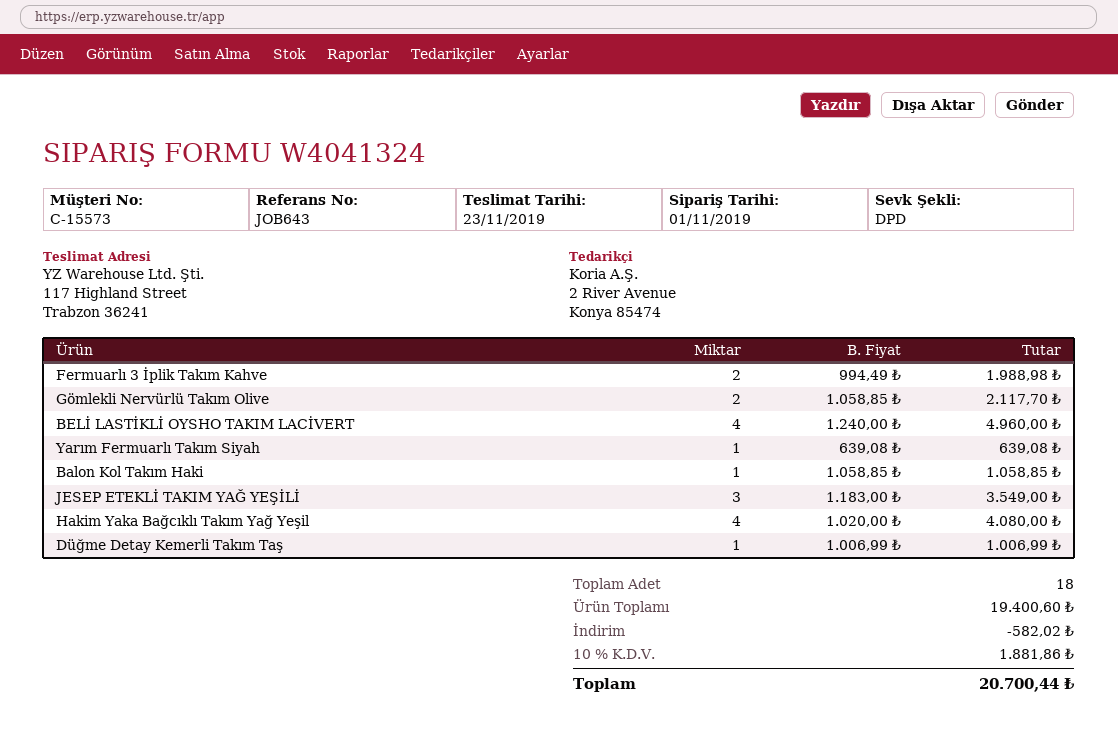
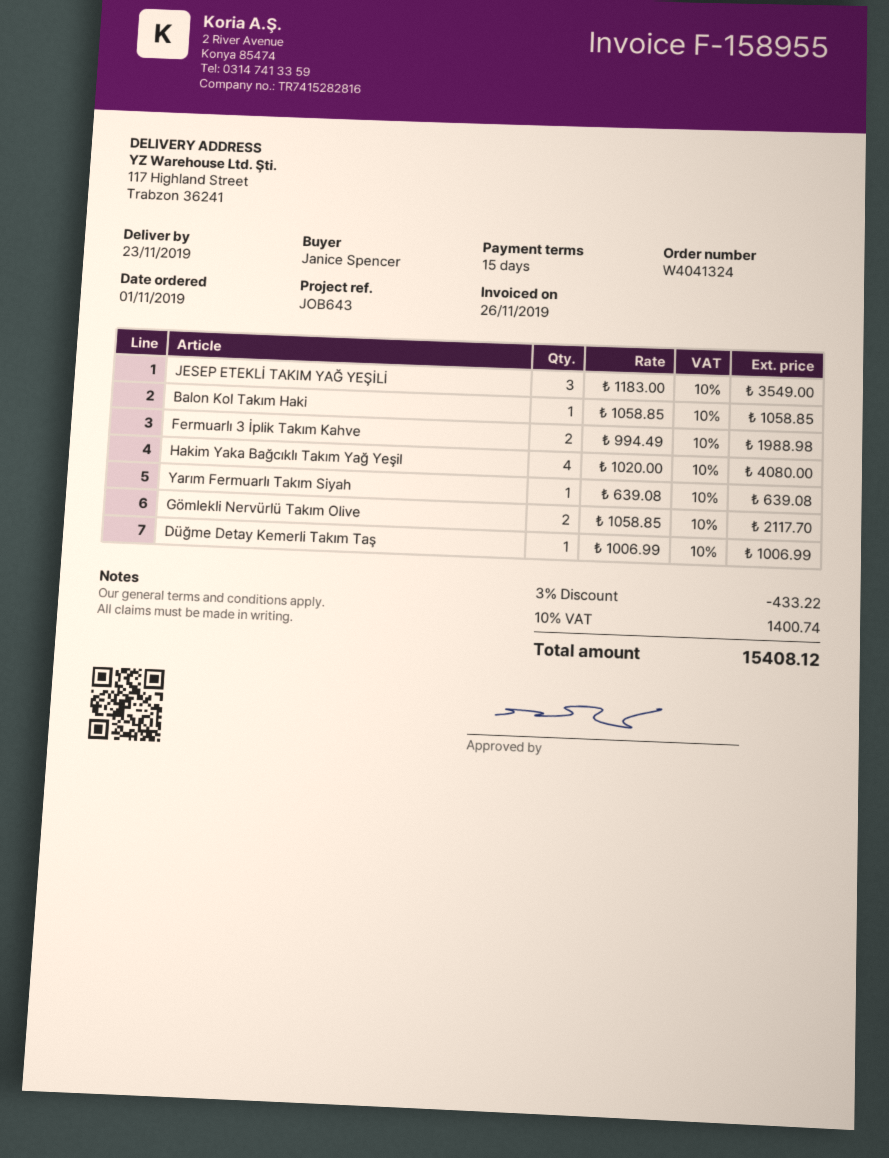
BELİ LASTİKLİ OYSHO TAKIM LACİVERT: 4 x 1240.00 = 4960.00 -> none
discount: 582.02 -> 433.22
tax: 10% = 1881.86 -> 10% = 1400.74
total: 20700.44 -> 15408.12

